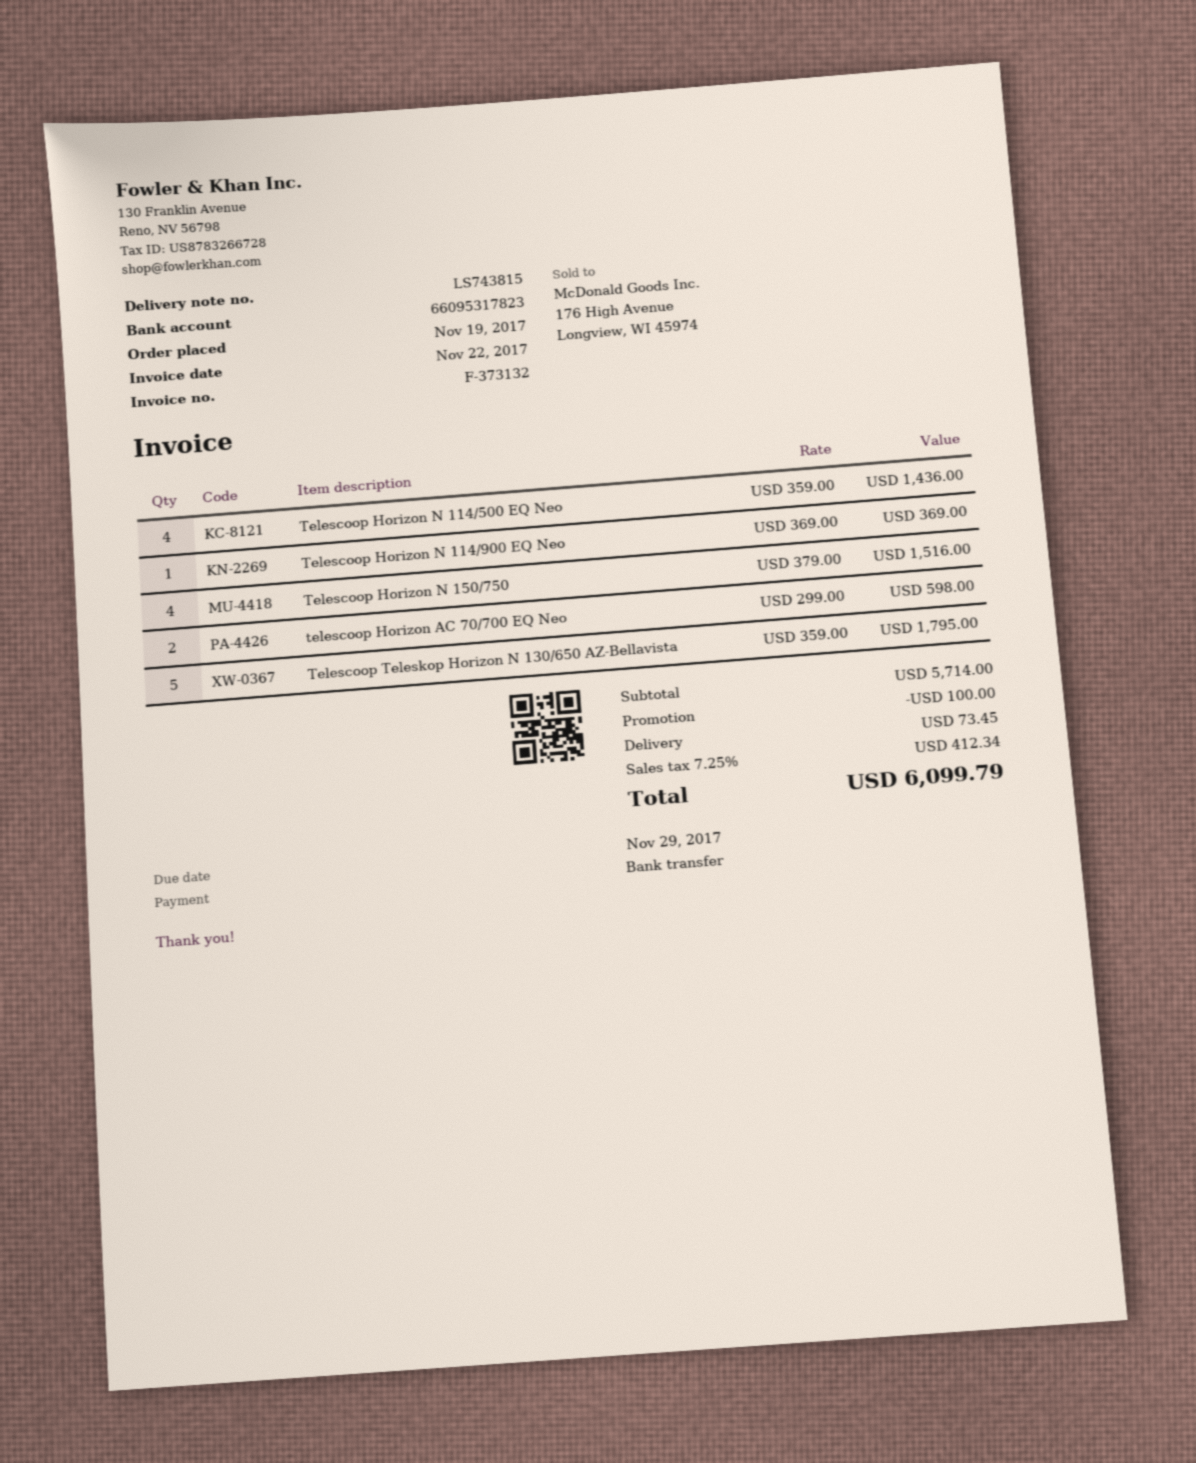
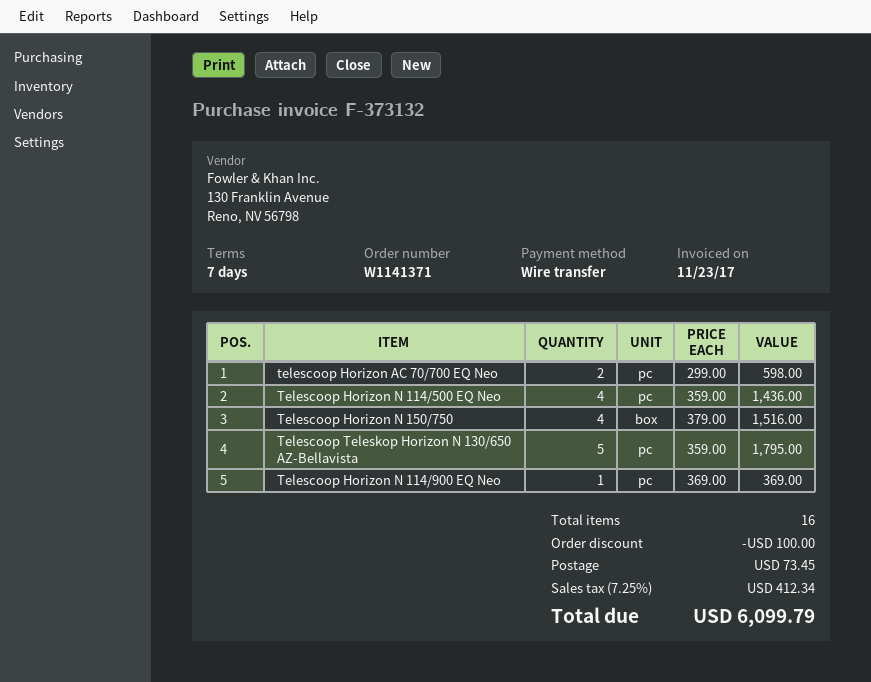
invoice date: 2017-11-22 -> 2017-11-23

